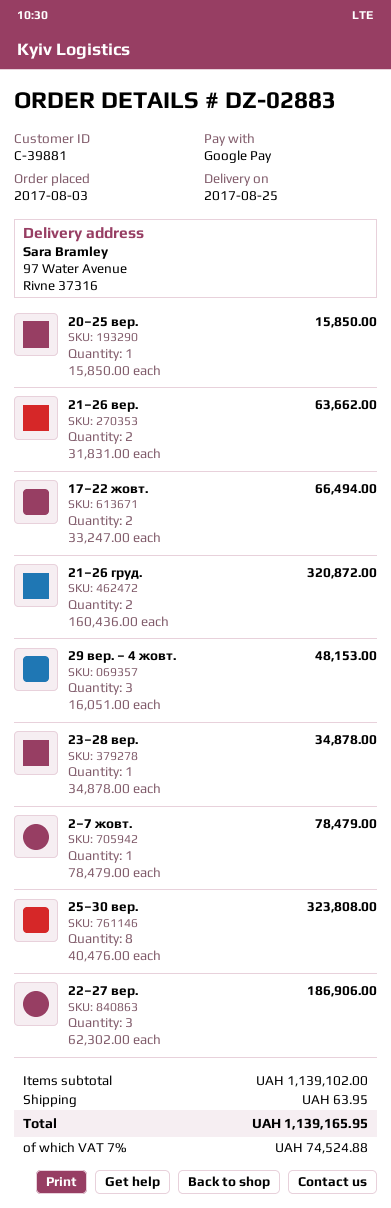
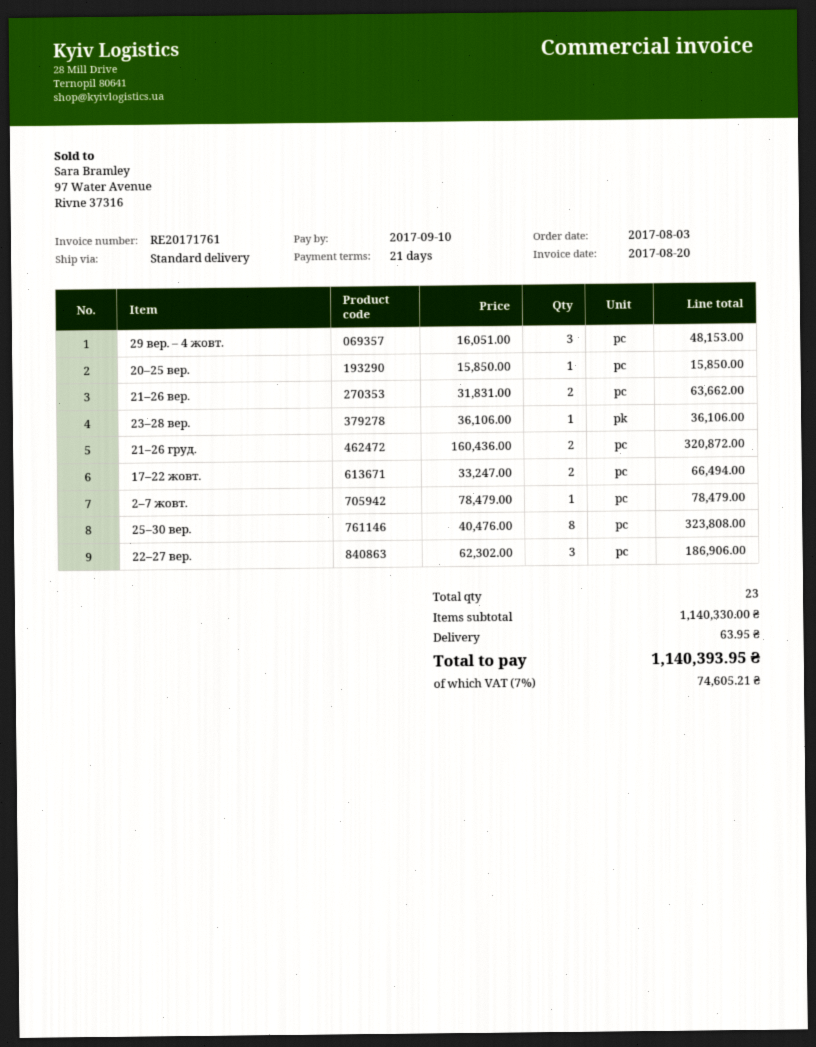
23–28 вер.: 1 x 34878.00 = 34878.00 -> 1 x 36106.00 = 36106.00
subtotal: 1139102.00 -> 1140330.00
tax: 7% = 74524.88 -> 7% = 74605.21
total: 1139165.95 -> 1140393.95

